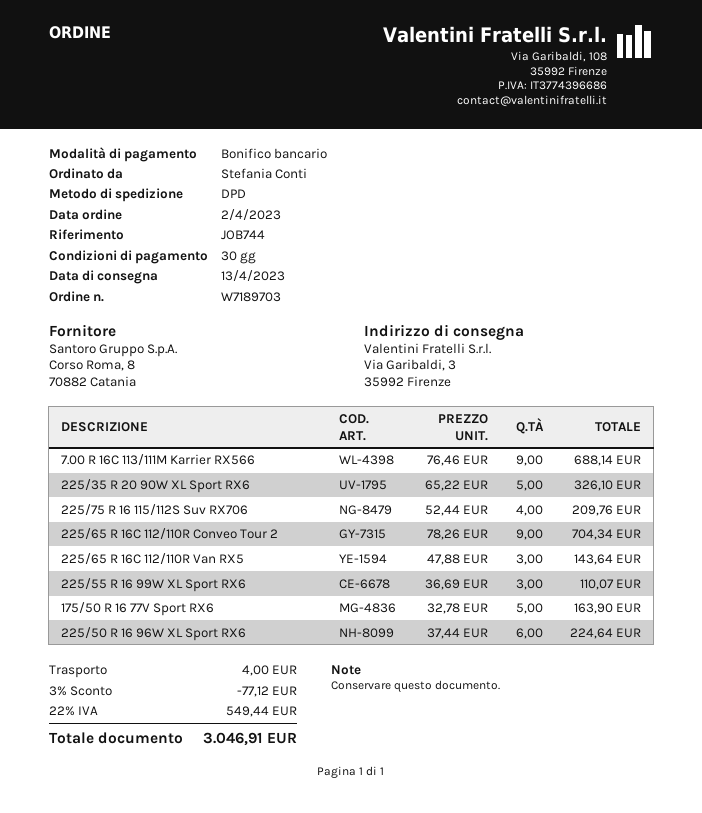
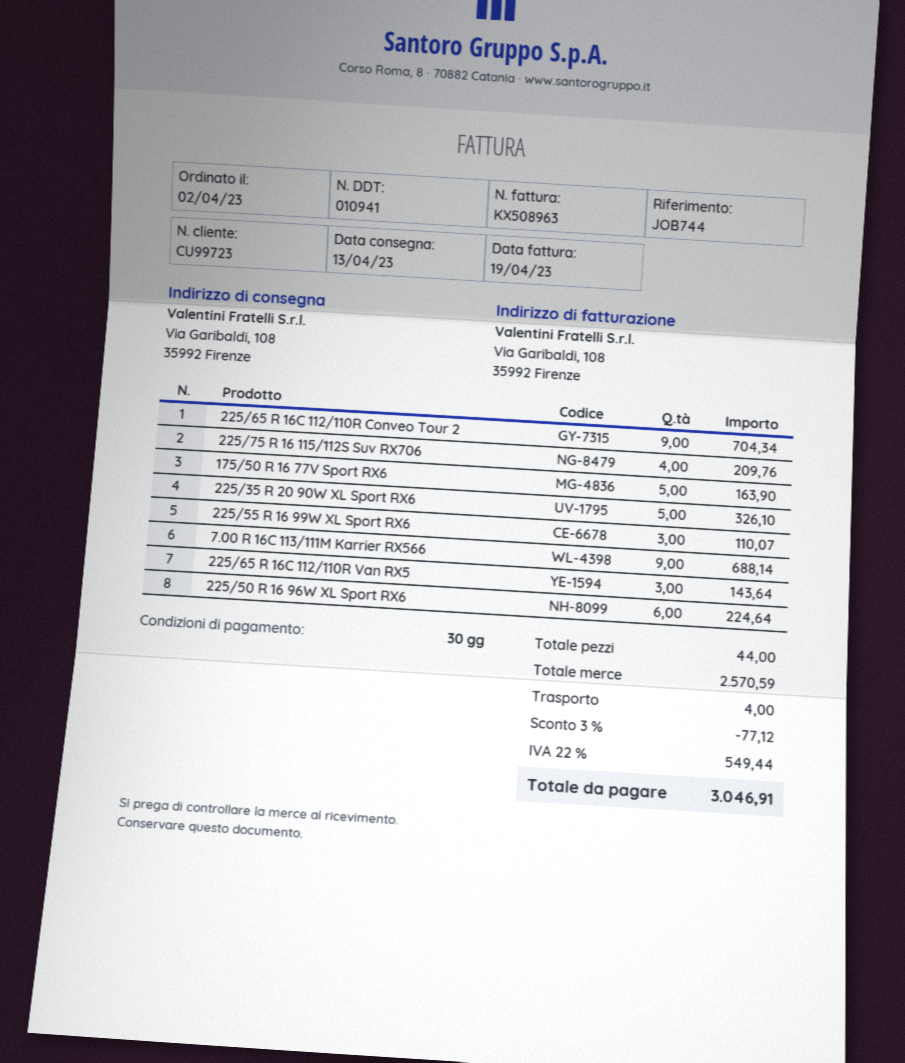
ship to: Via Garibaldi, 3, 35992 Firenze -> Via Garibaldi, 108, 35992 Firenze

